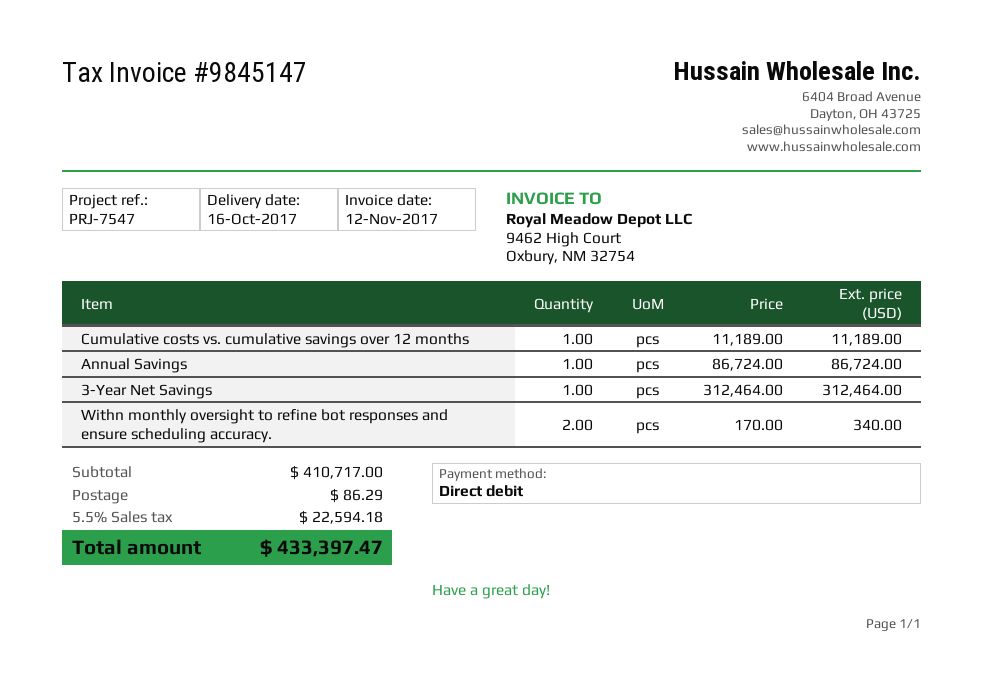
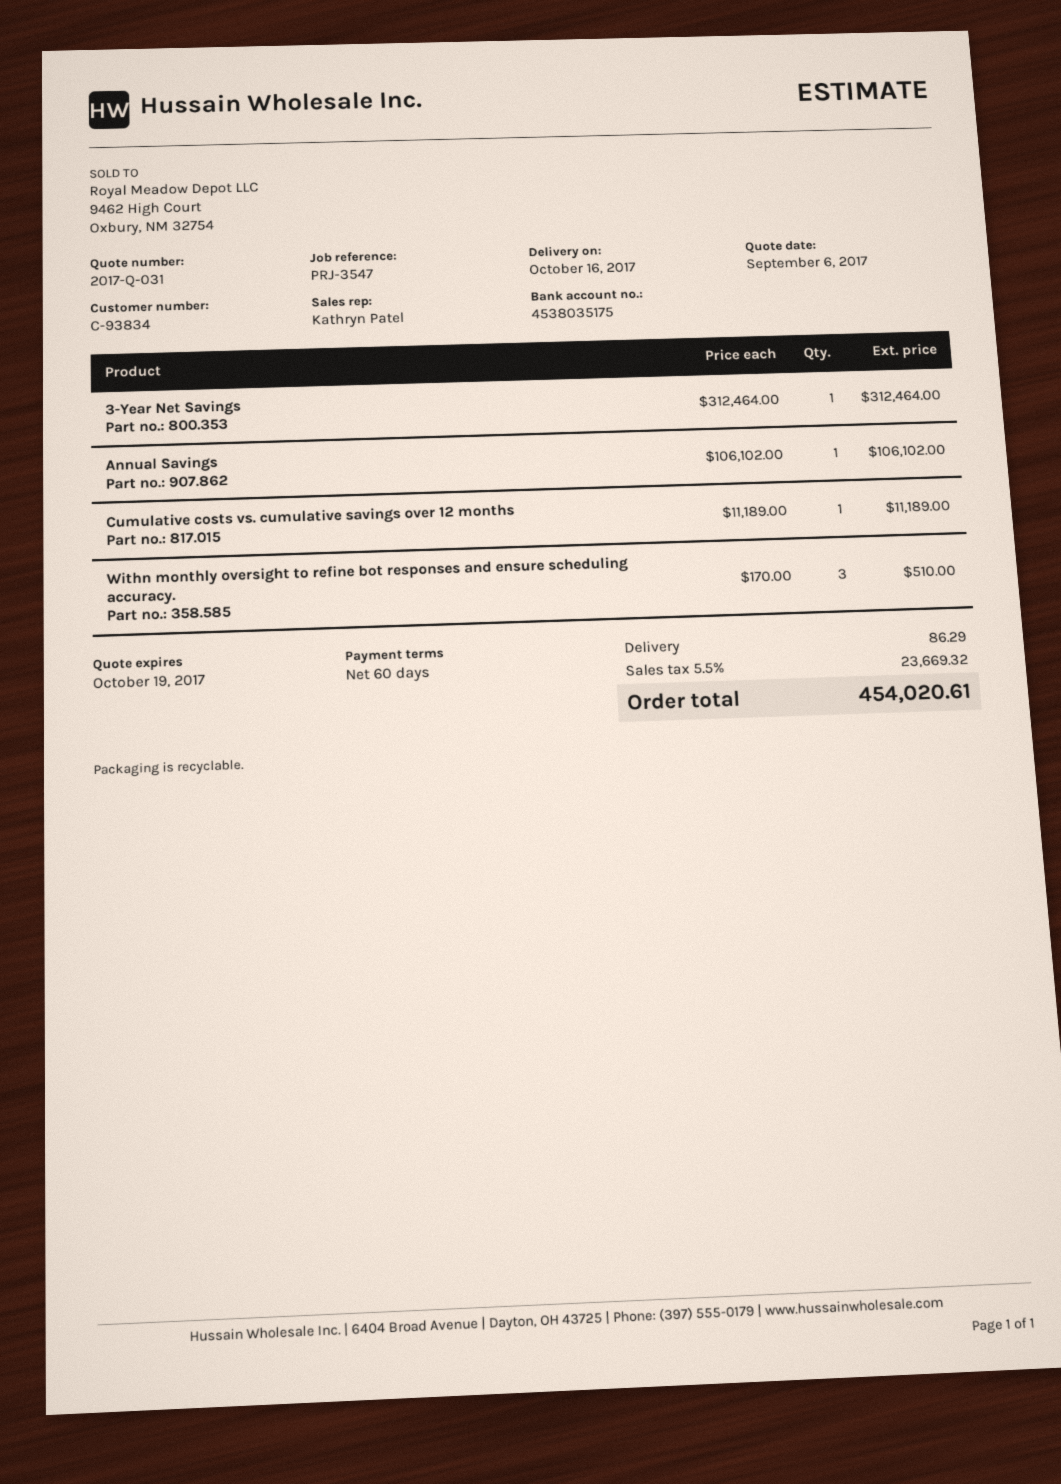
reference: PRJ-7547 -> PRJ-3547
Annual Savings: 1 x 86724.00 = 86724.00 -> 1 x 106102.00 = 106102.00
Withn monthly oversight to refine bot responses and ensure scheduling accuracy.: 2 x 170.00 = 340.00 -> 3 x 170.00 = 510.00
tax: 5.5% = 22594.18 -> 5.5% = 23669.32
total: 433397.47 -> 454020.61

